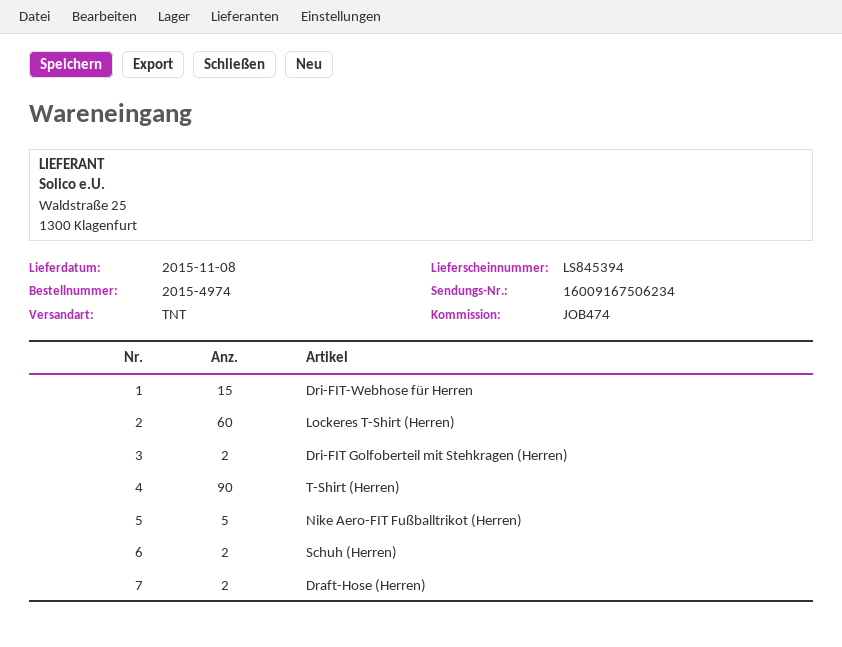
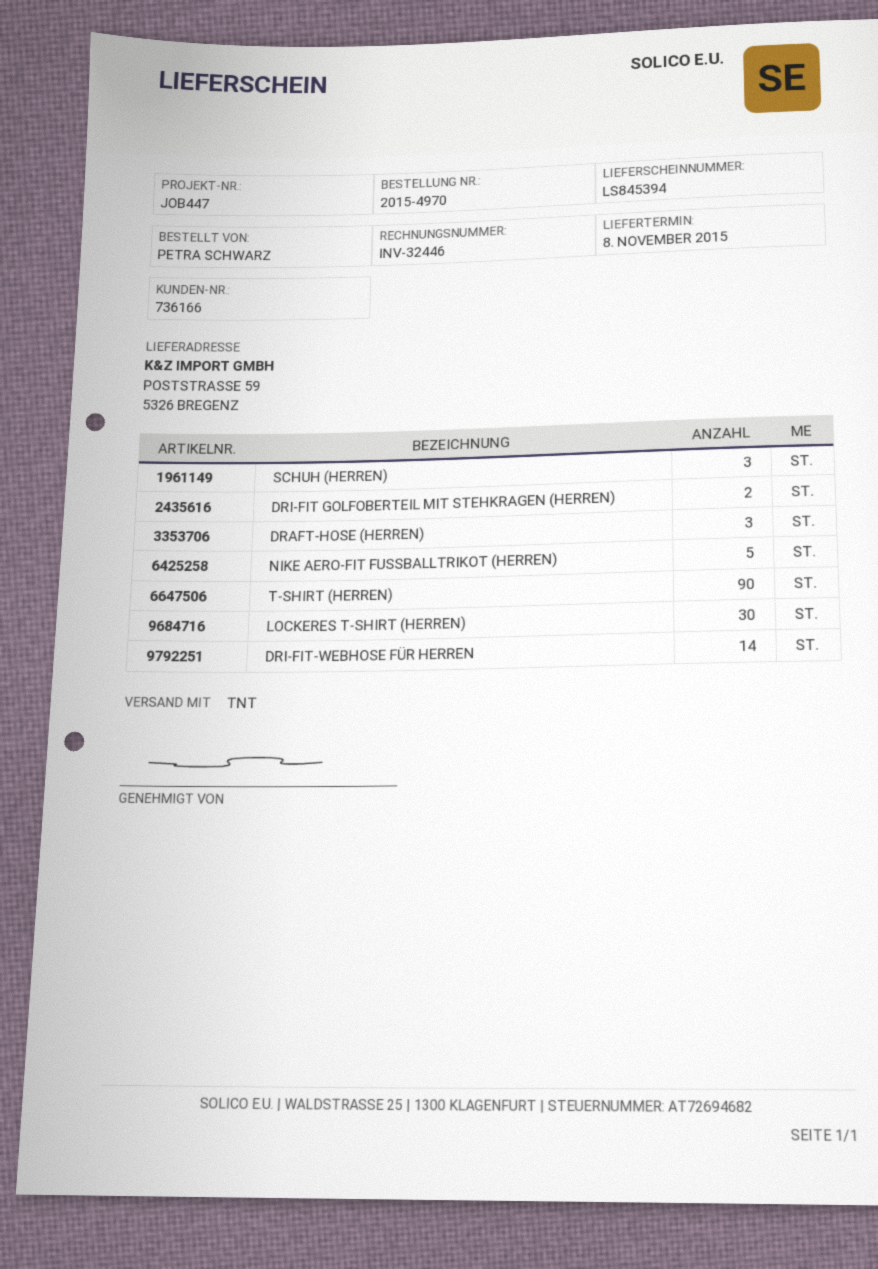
order number: 2015-4974 -> 2015-4970
reference: JOB474 -> JOB447
Dri-FIT-Webhose für Herren: 15 -> 14
Lockeres T-Shirt (Herren): 60 -> 30
Schuh (Herren): 2 -> 3
Draft-Hose (Herren): 2 -> 3

